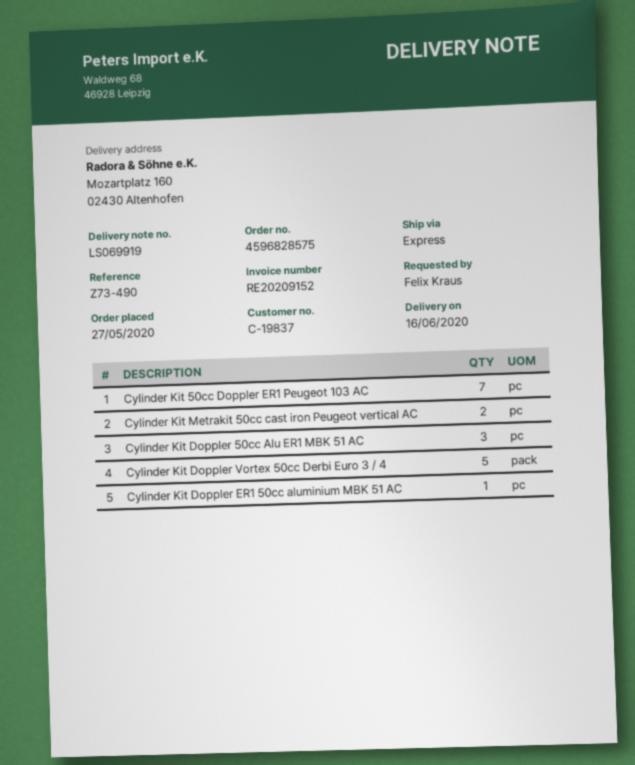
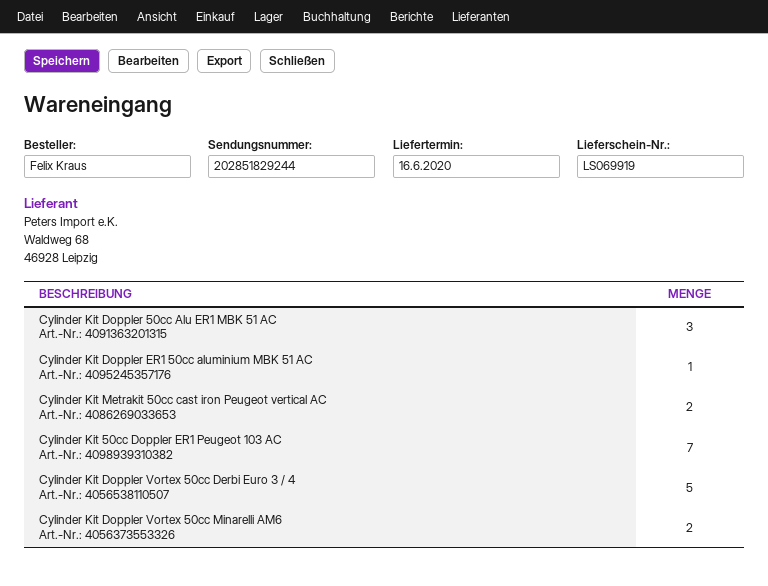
Cylinder Kit Doppler Vortex 50cc Minarelli AM6: none -> 2

